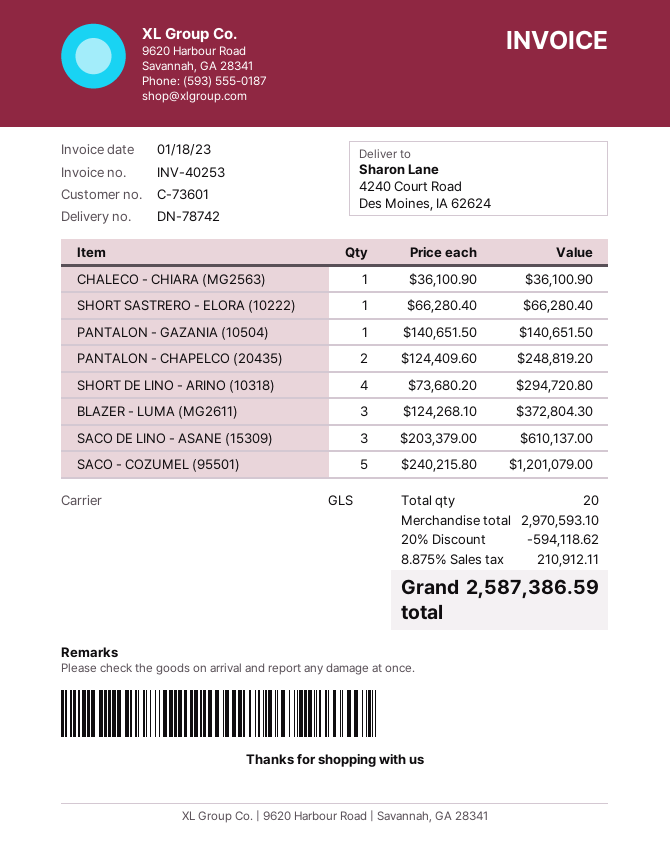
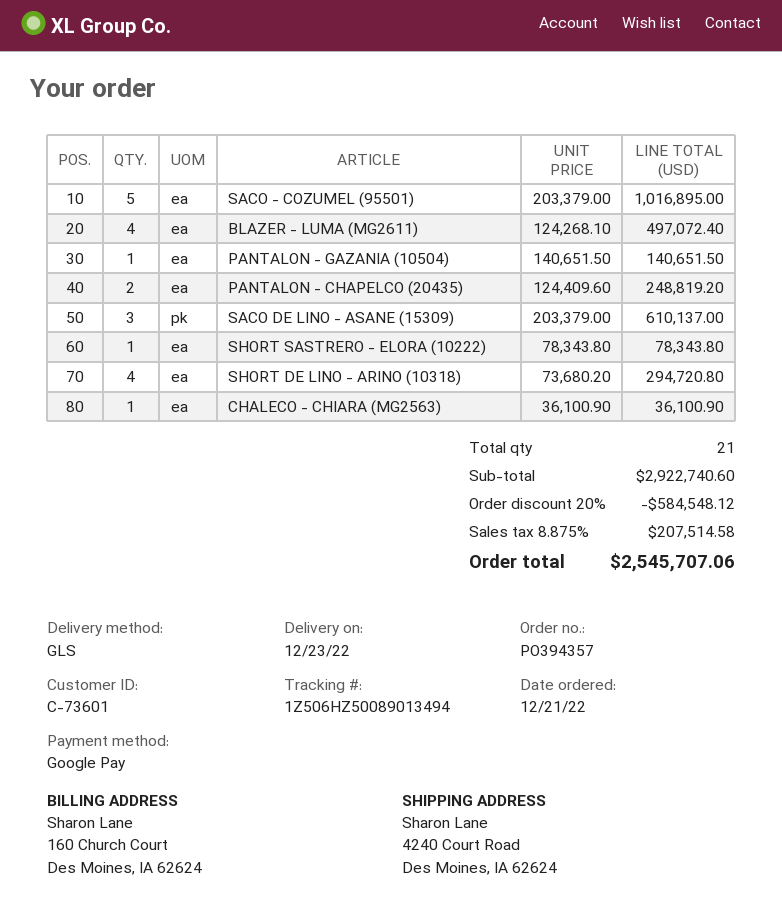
SHORT SASTRERO - ELORA (10222): 1 x 66280.40 = 66280.40 -> 1 x 78343.80 = 78343.80
BLAZER - LUMA (MG2611): 3 x 124268.10 = 372804.30 -> 4 x 124268.10 = 497072.40
SACO - COZUMEL (95501): 5 x 240215.80 = 1201079.00 -> 5 x 203379.00 = 1016895.00
total quantity: 20 -> 21
subtotal: 2970593.10 -> 2922740.60
discount: 20% = 594118.62 -> 20% = 584548.12
tax: 8.875% = 210912.11 -> 8.875% = 207514.58
total: 2587386.59 -> 2545707.06

